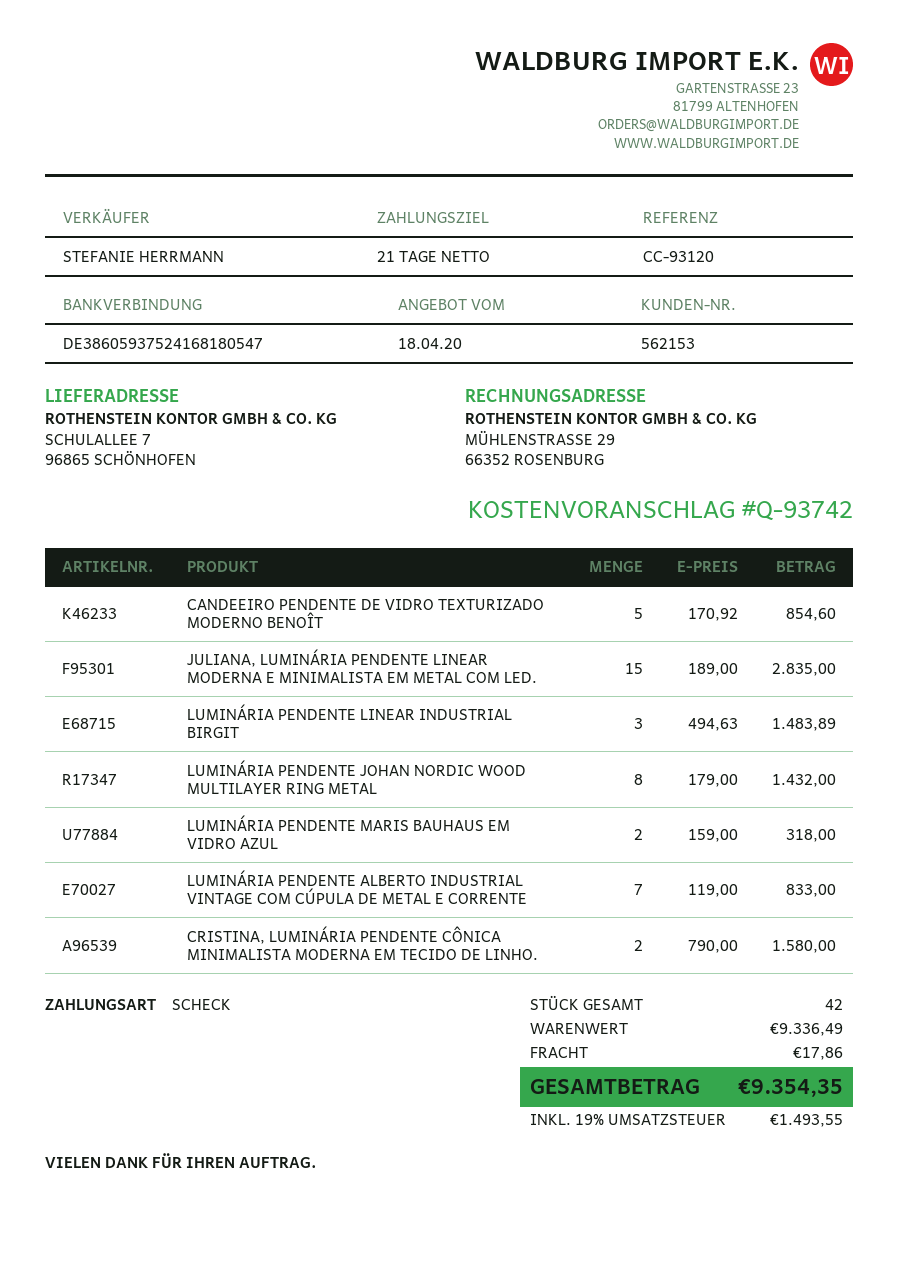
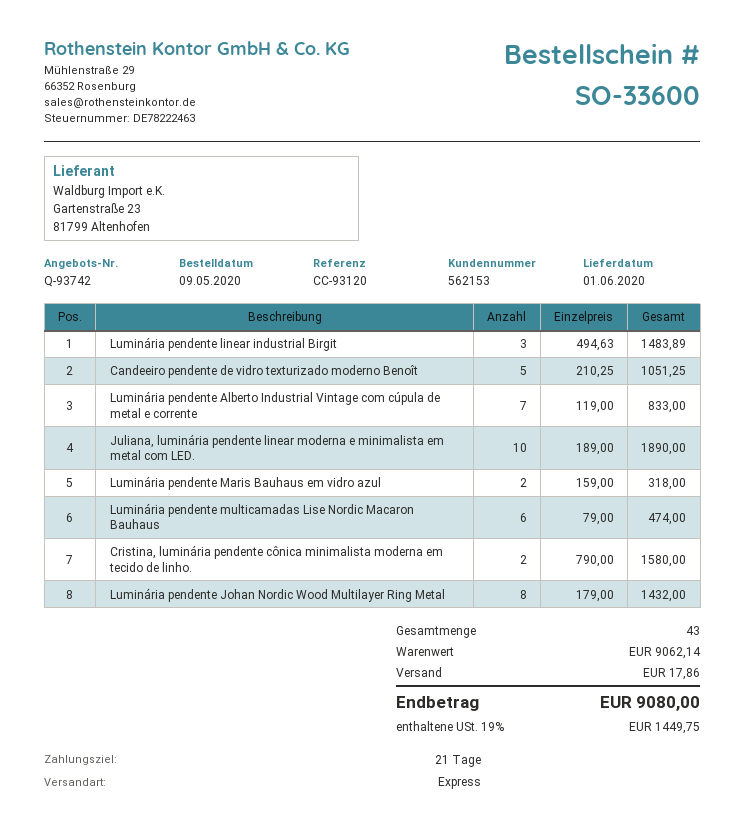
CANDEEIRO PENDENTE DE VIDRO TEXTURIZADO MODERNO BENOÎT: 5 x 170.92 = 854.60 -> 5 x 210.25 = 1051.25
JULIANA, LUMINÁRIA PENDENTE LINEAR MODERNA E MINIMALISTA EM METAL COM LED.: 15 x 189.00 = 2835.00 -> 10 x 189.00 = 1890.00
Luminária pendente multicamadas Lise Nordic Macaron Bauhaus: none -> 6 x 79.00 = 474.00
total quantity: 42 -> 43
subtotal: 9336.49 -> 9062.14
tax: 19% = 1493.55 -> 19% = 1449.75
total: 9354.35 -> 9080.00

